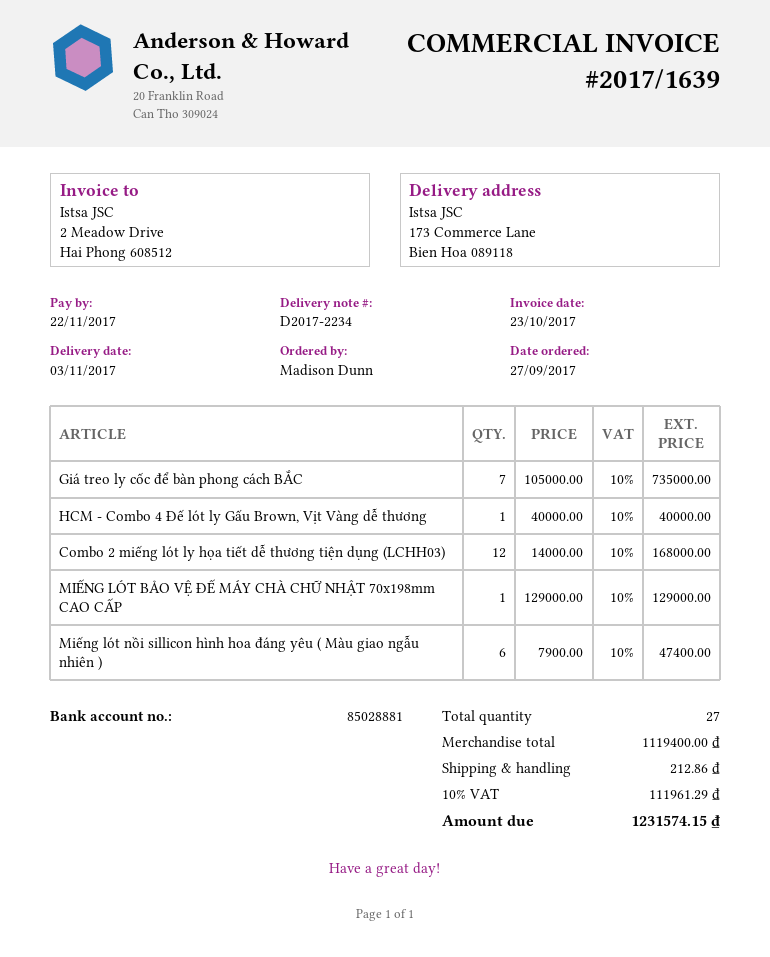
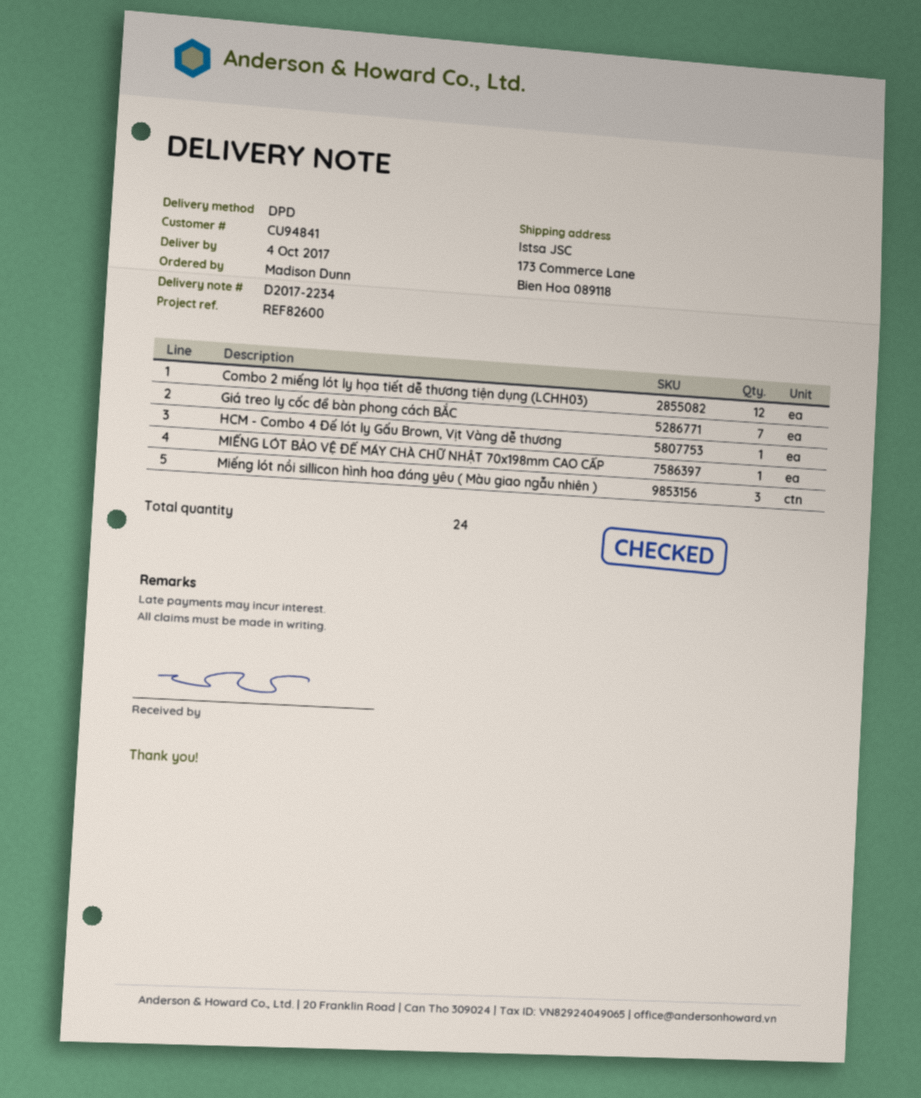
delivery date: 2017-11-03 -> 2017-10-04
Miếng lót nồi sillicon hình hoa đáng yêu ( Màu giao ngẫu nhiên ): 6 -> 3
total quantity: 27 -> 24

